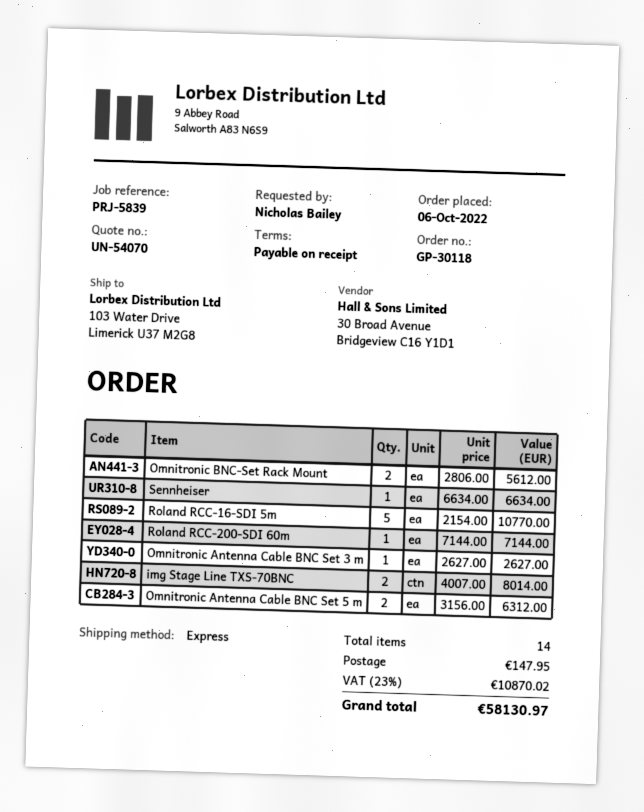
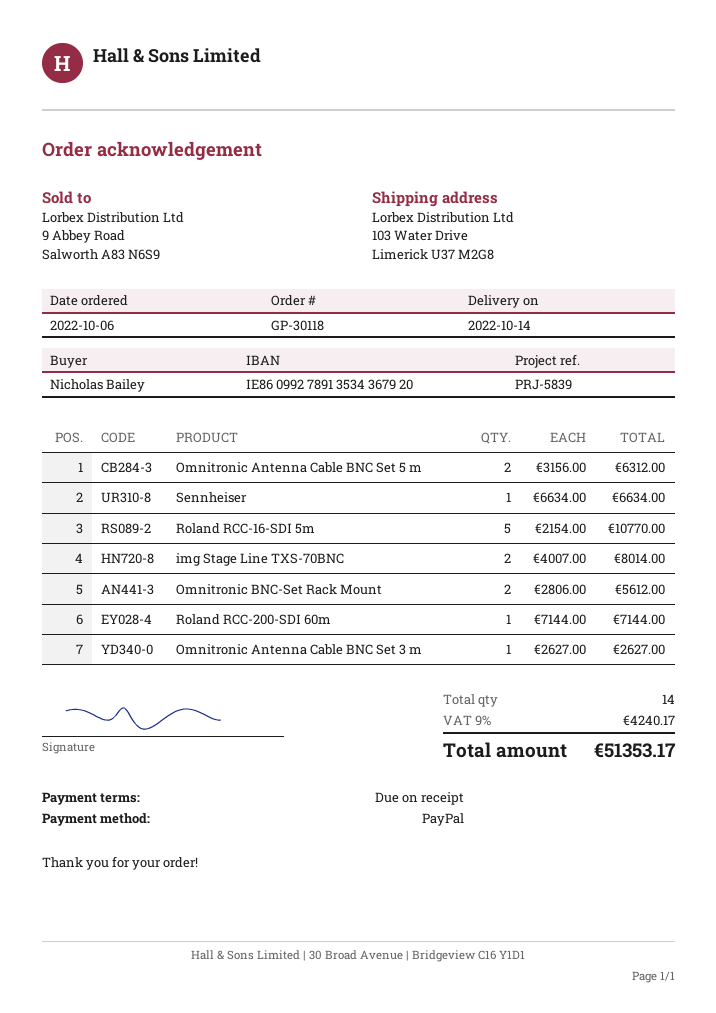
shipping: 147.95 -> none
tax: 23% = 10870.02 -> 9% = 4240.17
total: 58130.97 -> 51353.17

